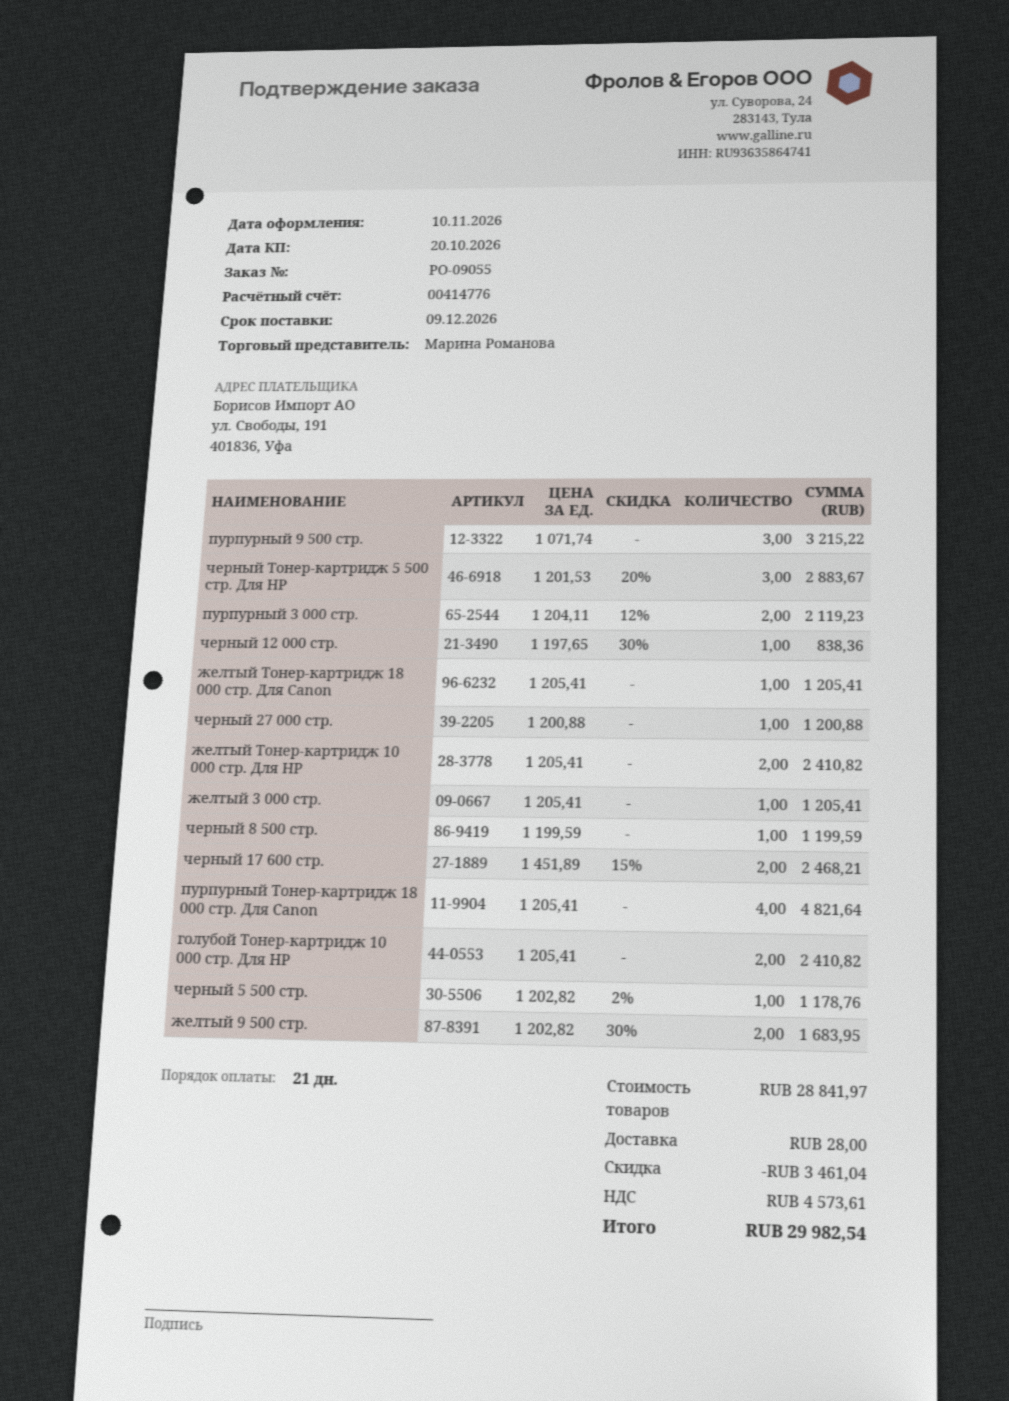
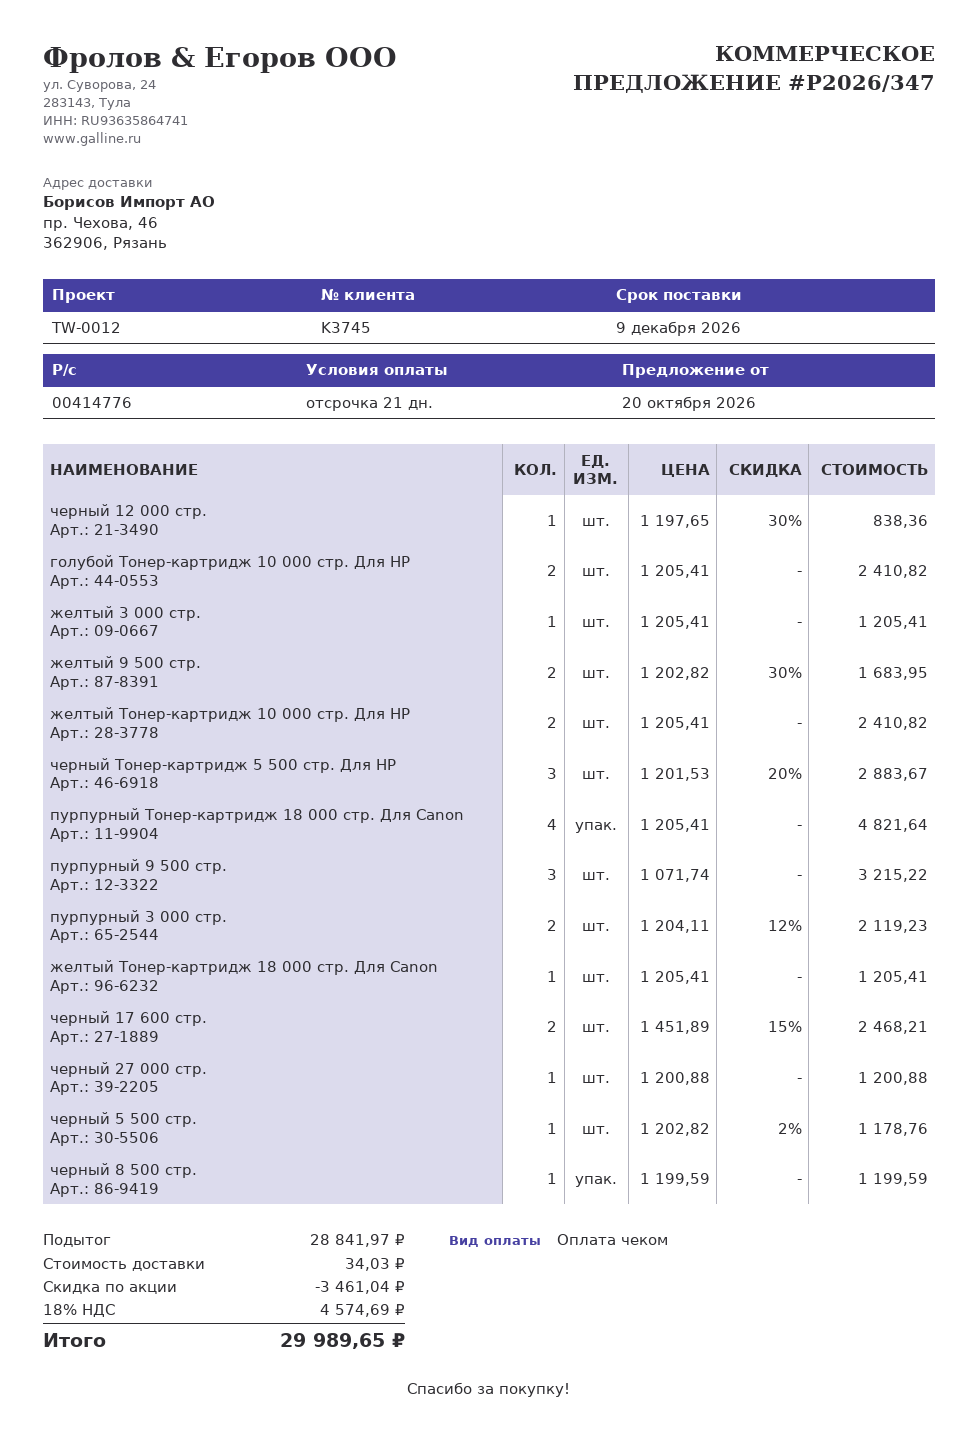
shipping: 28.00 -> 34.03
tax: 4573.61 -> 4574.69
total: 29982.54 -> 29989.65

